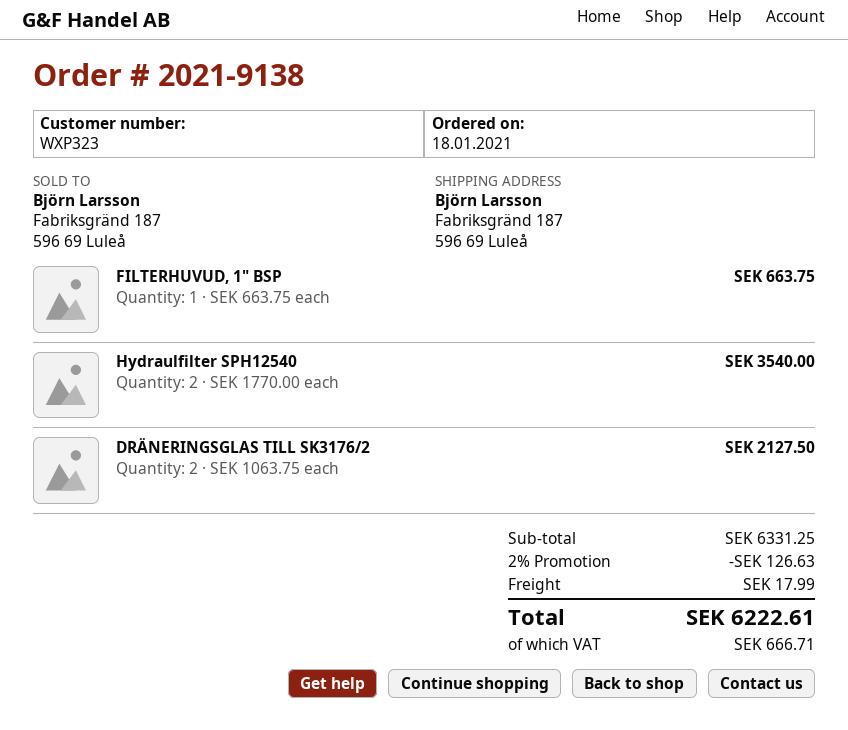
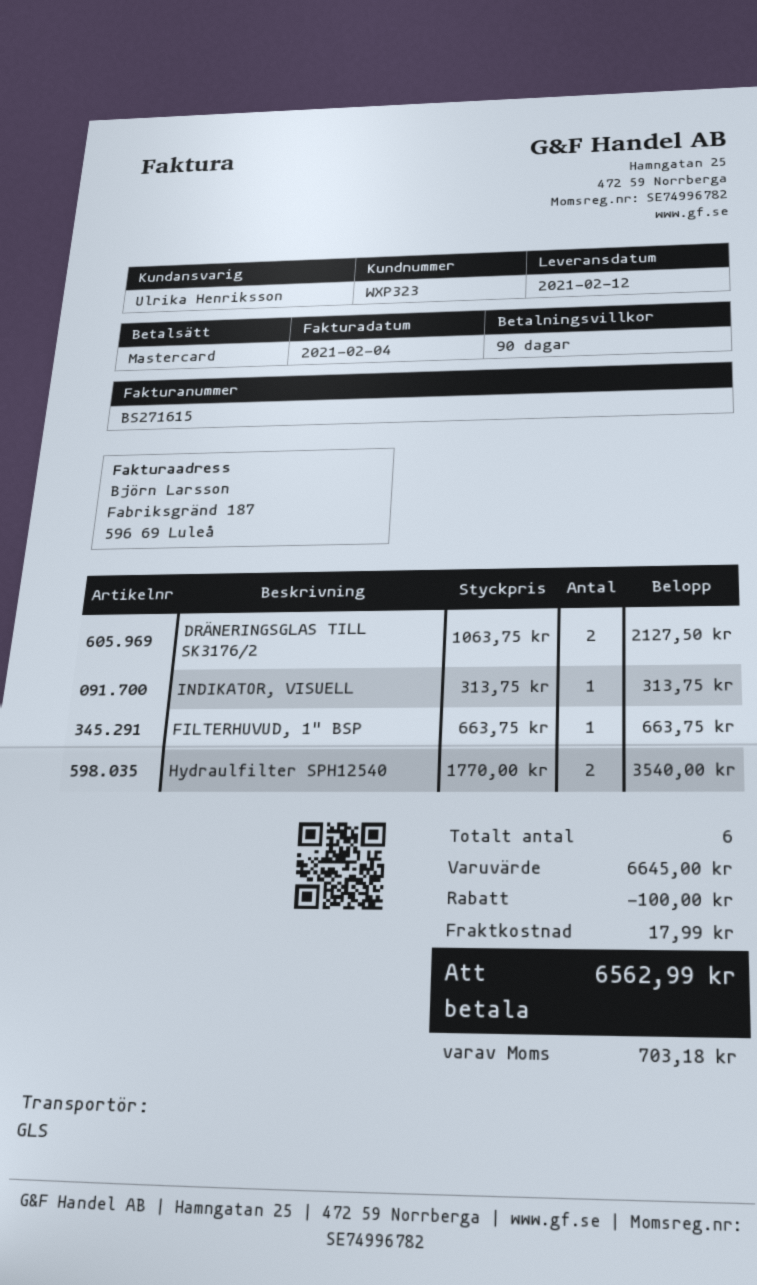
INDIKATOR, VISUELL: none -> 1 x 313.75 = 313.75
subtotal: 6331.25 -> 6645.00
discount: 126.63 -> 100.00
tax: 666.71 -> 703.18
total: 6222.61 -> 6562.99

